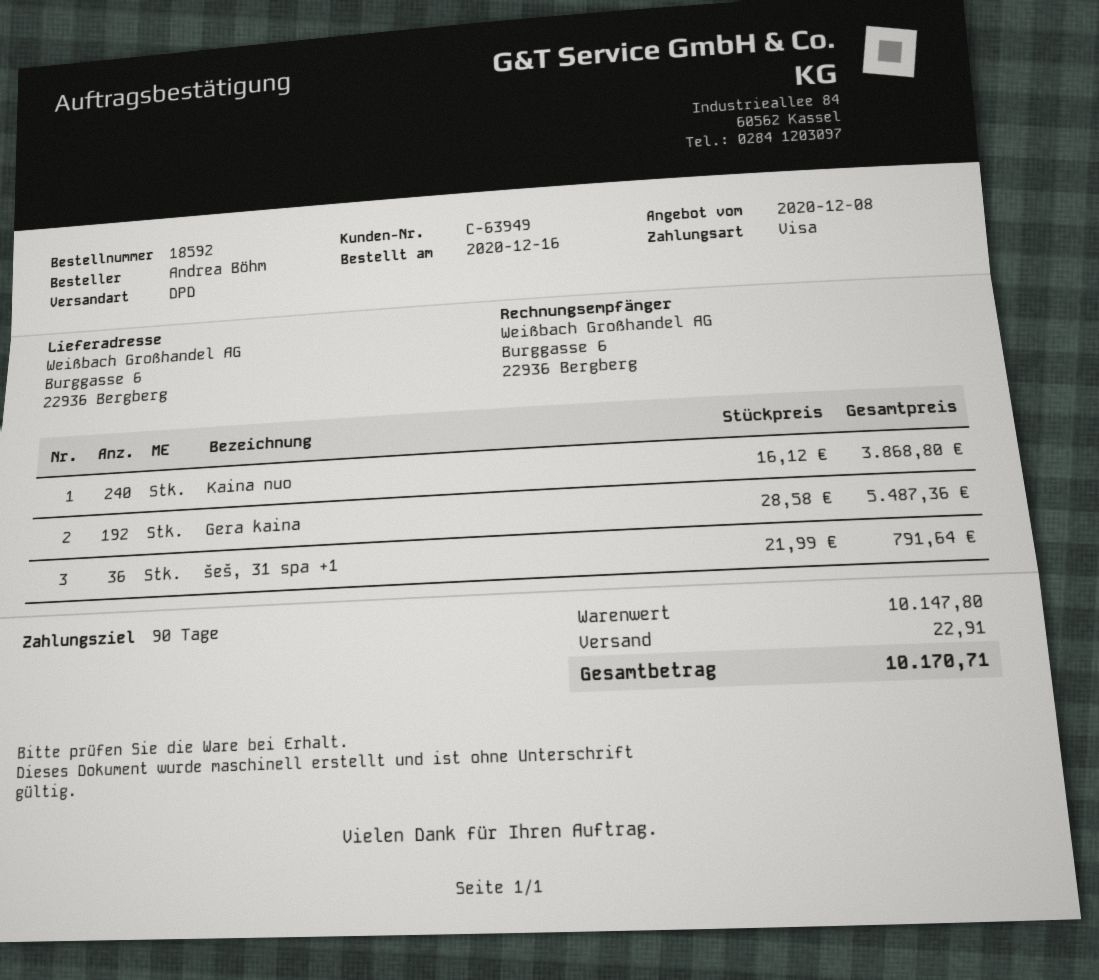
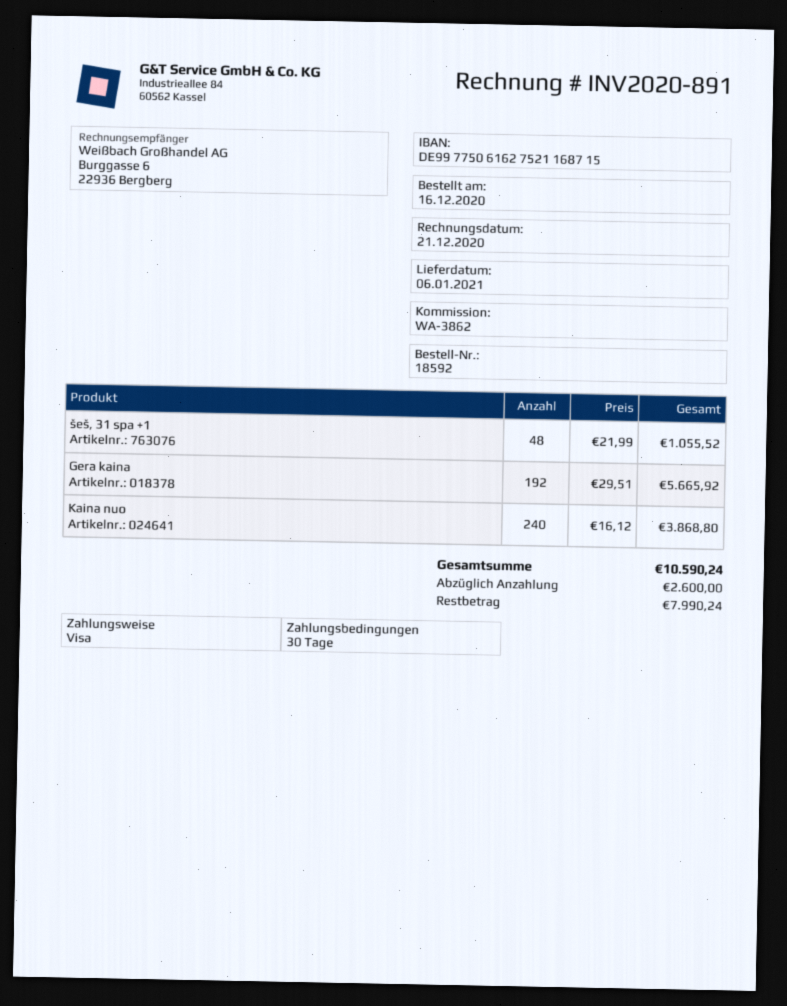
payment terms: 90 days -> 30 days
Gera kaina: 192 x 28.58 = 5487.36 -> 192 x 29.51 = 5665.92
šeš, 31 spa +1: 36 x 21.99 = 791.64 -> 48 x 21.99 = 1055.52
shipping: 22.91 -> none
total: 10170.71 -> 10590.24

